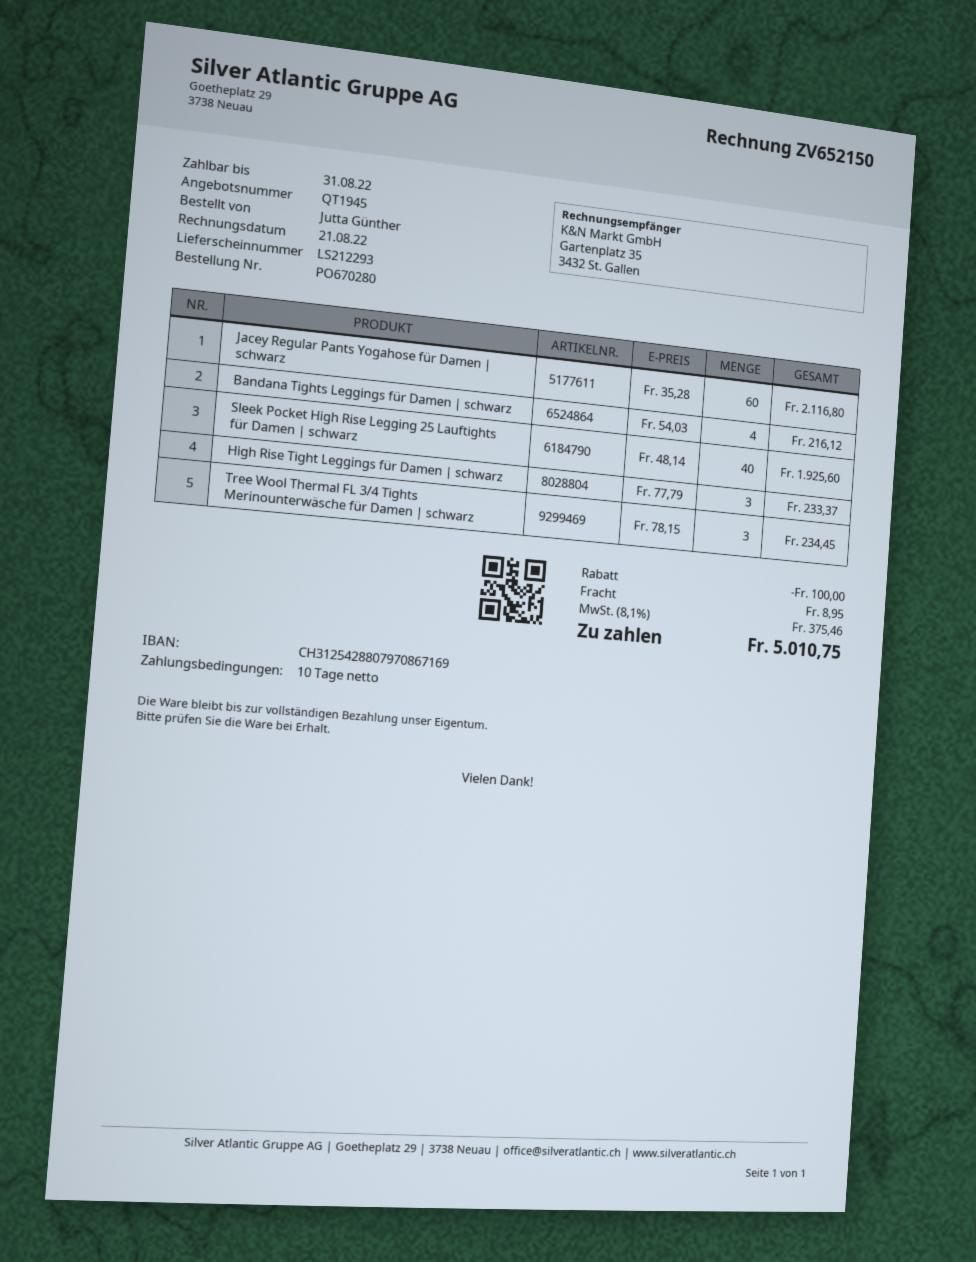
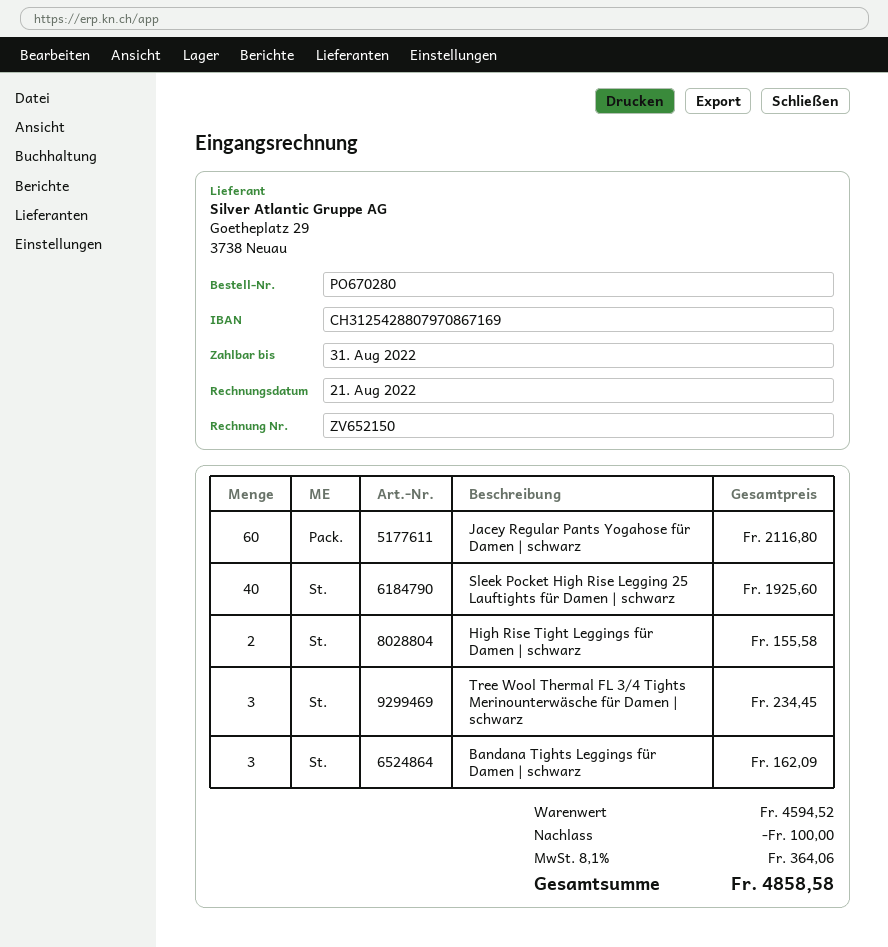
Bandana Tights Leggings für Damen | schwarz: 4 for 216.12 -> 3 for 162.09
High Rise Tight Leggings für Damen | schwarz: 3 for 233.37 -> 2 for 155.58
shipping: 8.95 -> none
tax: 8.1% = 375.46 -> 8.1% = 364.06
total: 5010.75 -> 4858.58

